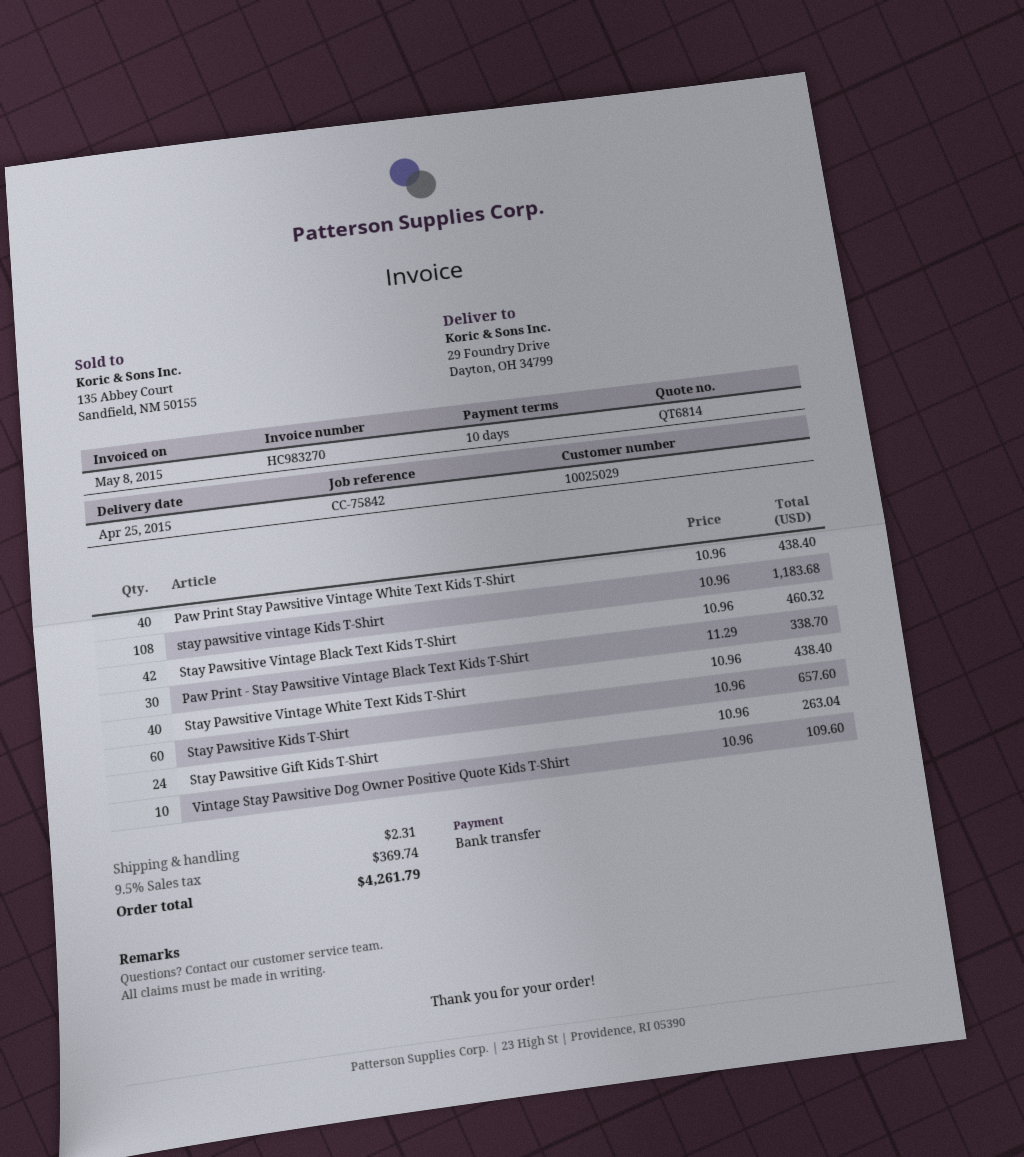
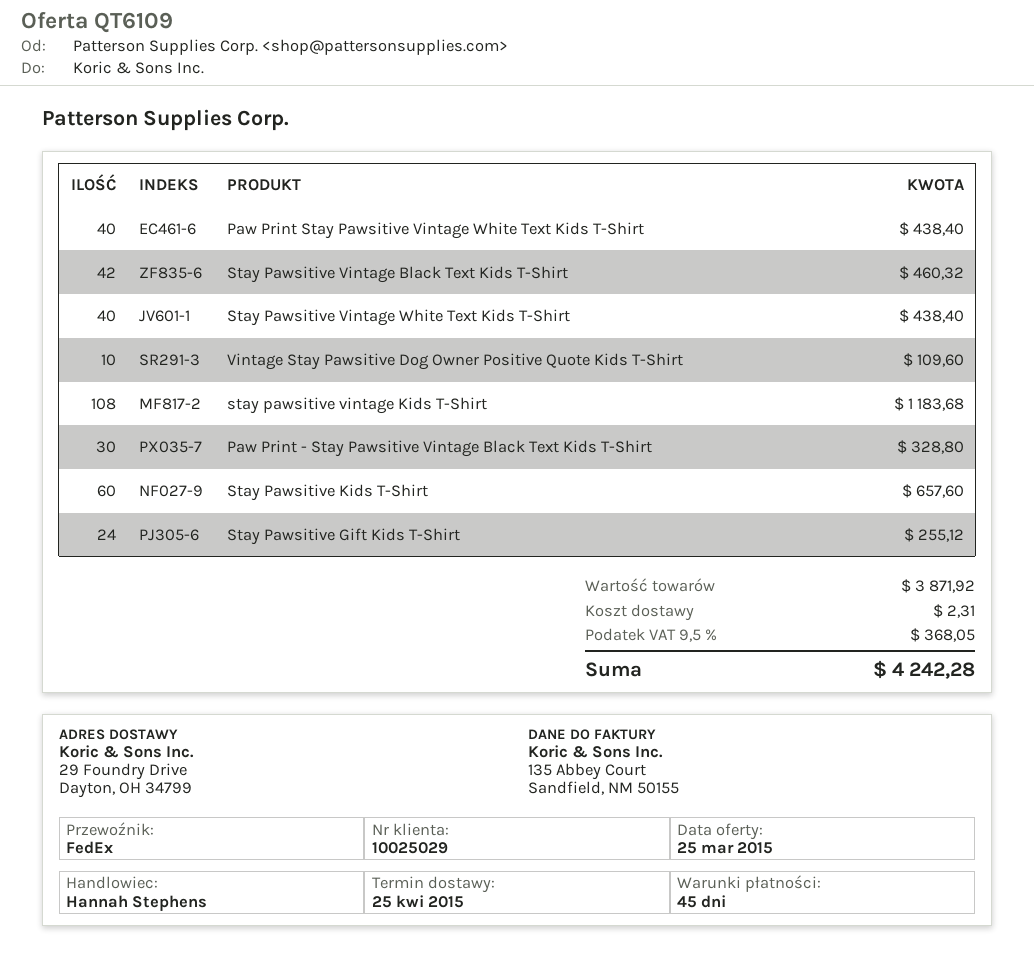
quote number: QT6814 -> QT6109
payment terms: 10 days -> 45 days
Paw Print - Stay Pawsitive Vintage Black Text Kids T-Shirt: 30 for 338.70 -> 30 for 328.80
Stay Pawsitive Gift Kids T-Shirt: 24 for 263.04 -> 24 for 255.12
tax: 9.5% = 369.74 -> 9.5% = 368.05
total: 4261.79 -> 4242.28

